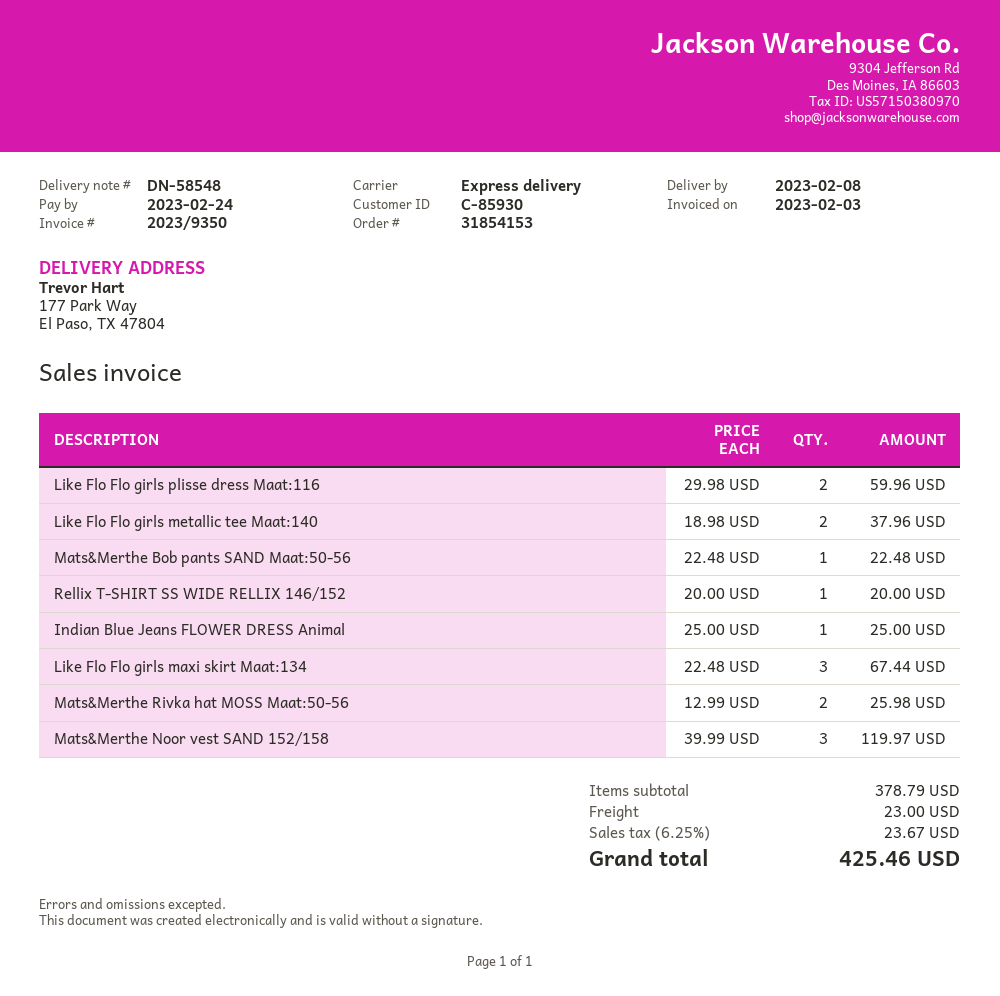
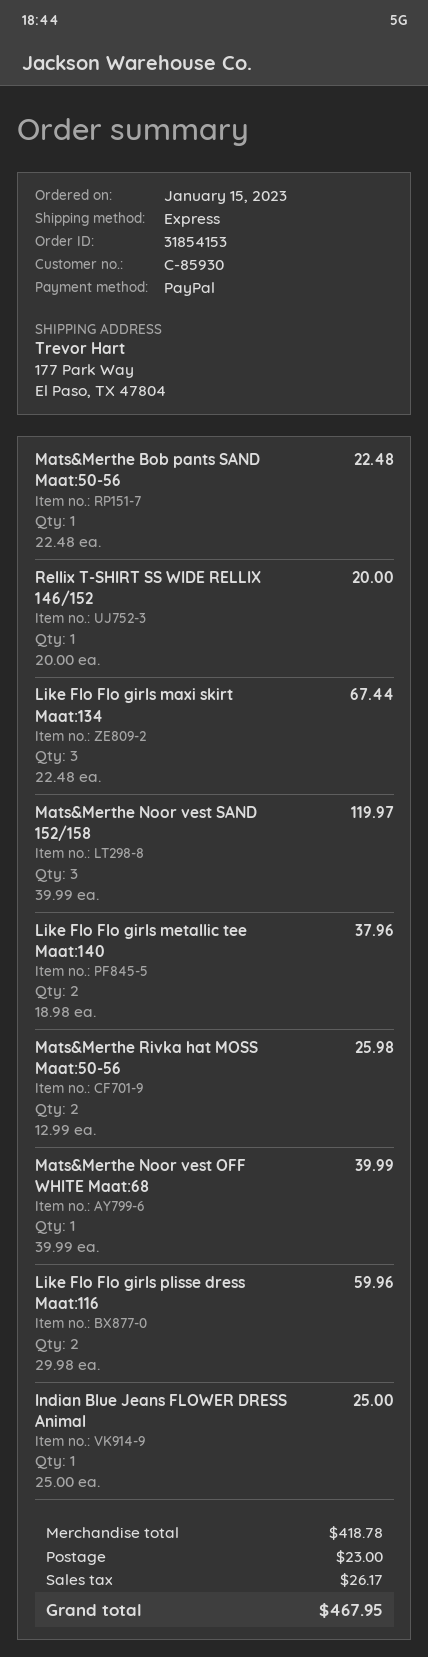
Mats&Merthe Noor vest OFF WHITE Maat:68: none -> 1 x 39.99 = 39.99
subtotal: 378.79 -> 418.78
tax: 23.67 -> 26.17
total: 425.46 -> 467.95

